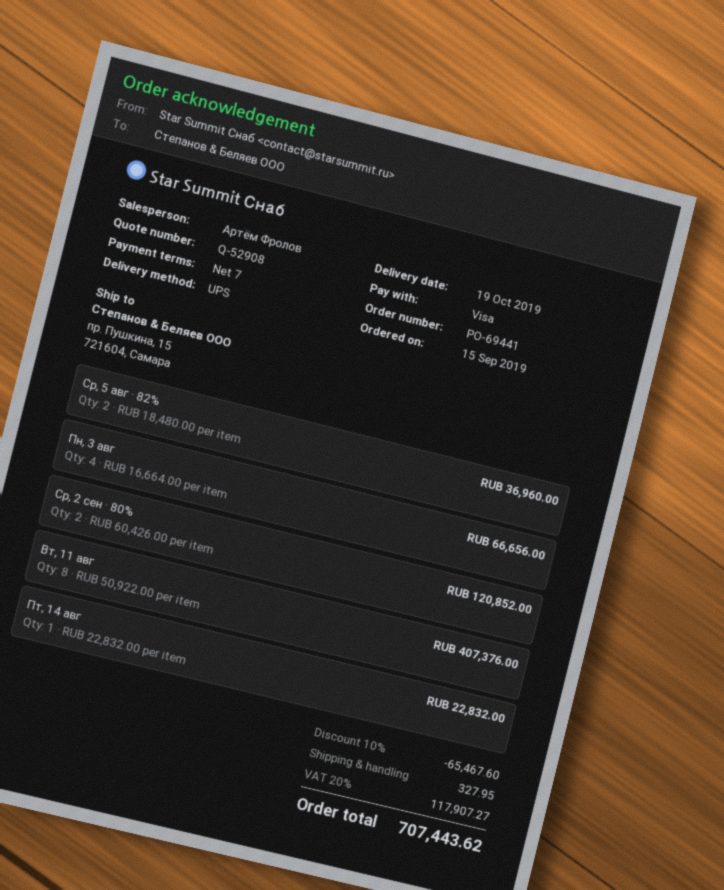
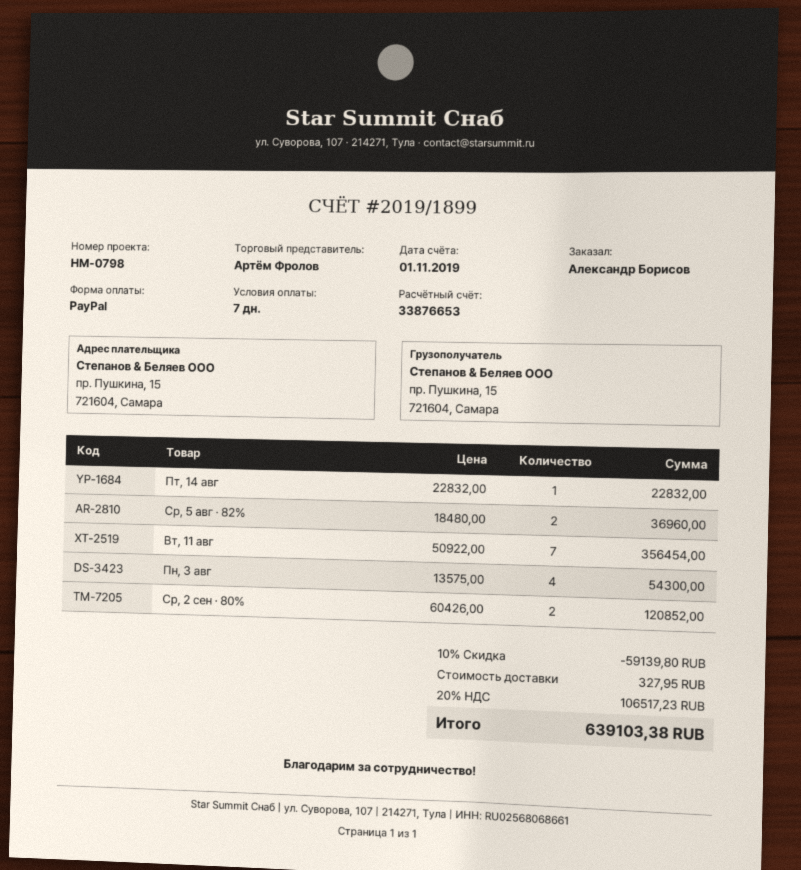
payment method: Visa -> PayPal
Пн, 3 авг: 4 x 16664.00 = 66656.00 -> 4 x 13575.00 = 54300.00
Вт, 11 авг: 8 x 50922.00 = 407376.00 -> 7 x 50922.00 = 356454.00
discount: 10% = 65467.60 -> 10% = 59139.80
tax: 20% = 117907.27 -> 20% = 106517.23
total: 707443.62 -> 639103.38

